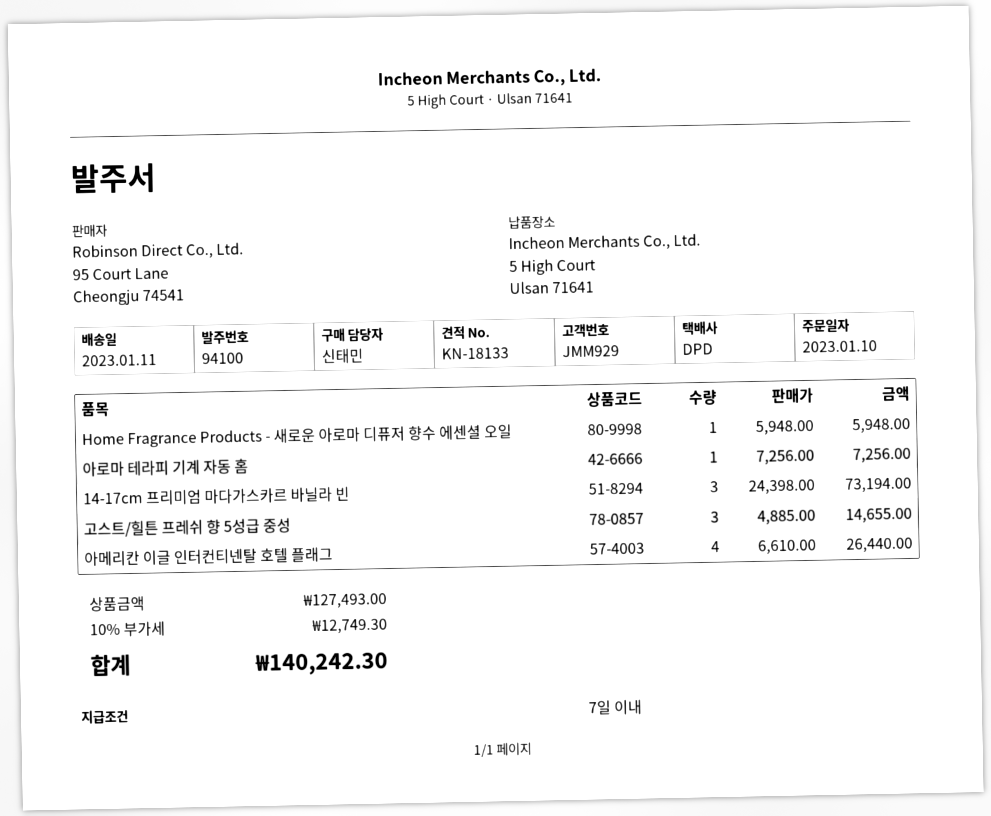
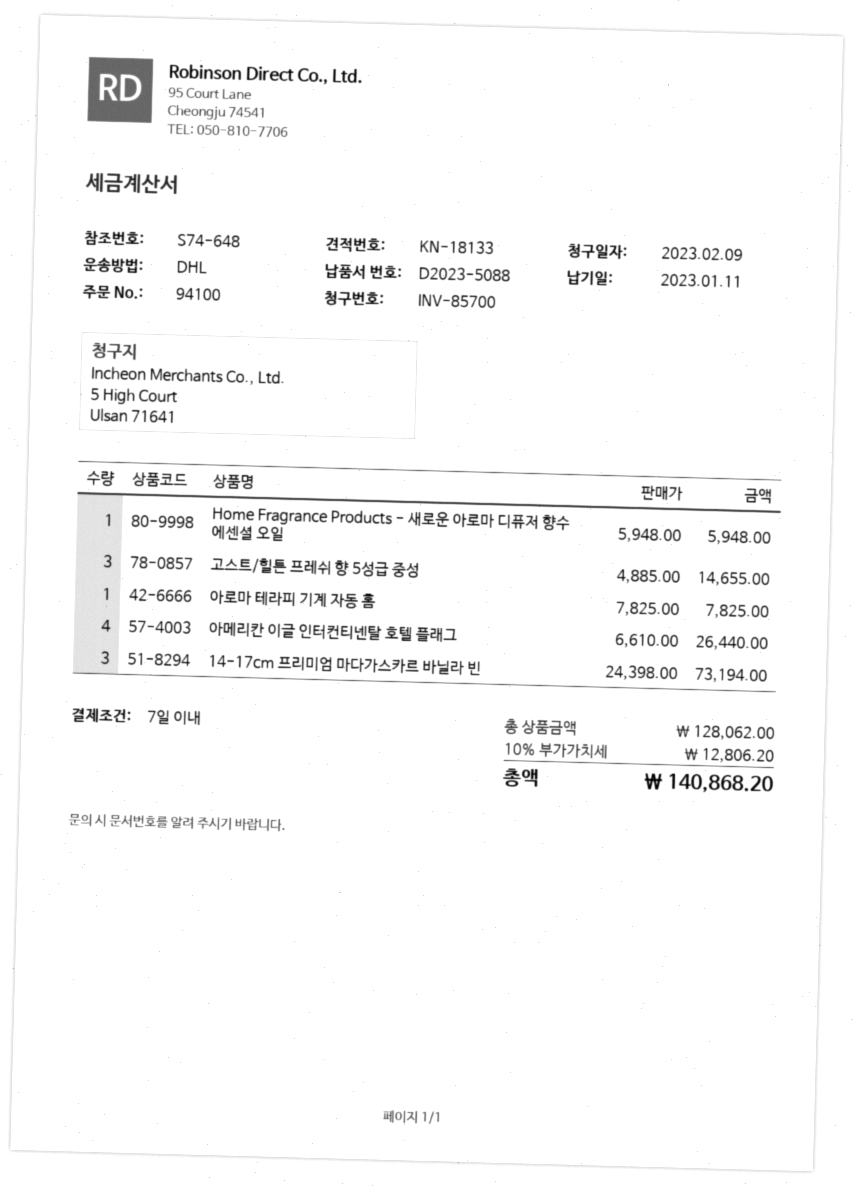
shipping method: DPD -> DHL
아로마 테라피 기계 자동 홈: 1 x 7256.00 = 7256.00 -> 1 x 7825.00 = 7825.00
subtotal: 127493.00 -> 128062.00
tax: 10% = 12749.30 -> 10% = 12806.20
total: 140242.30 -> 140868.20

